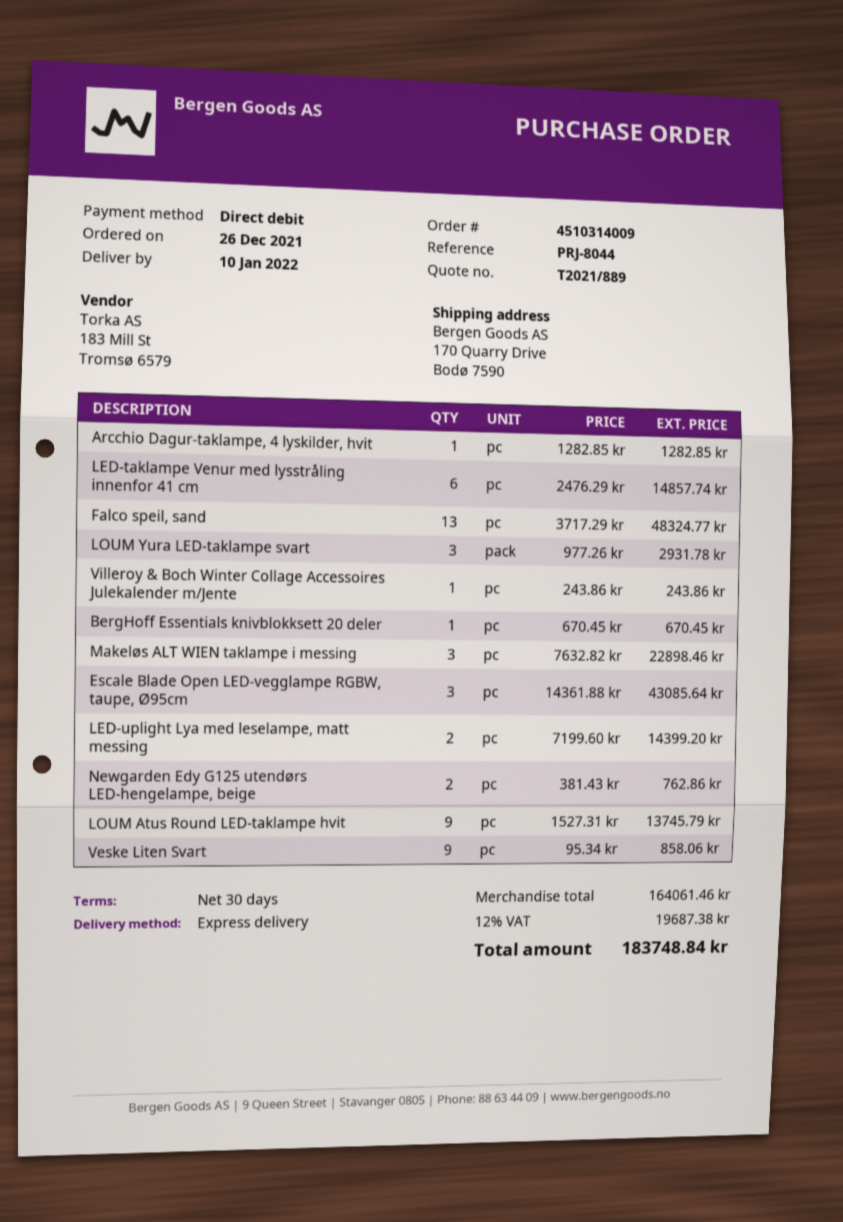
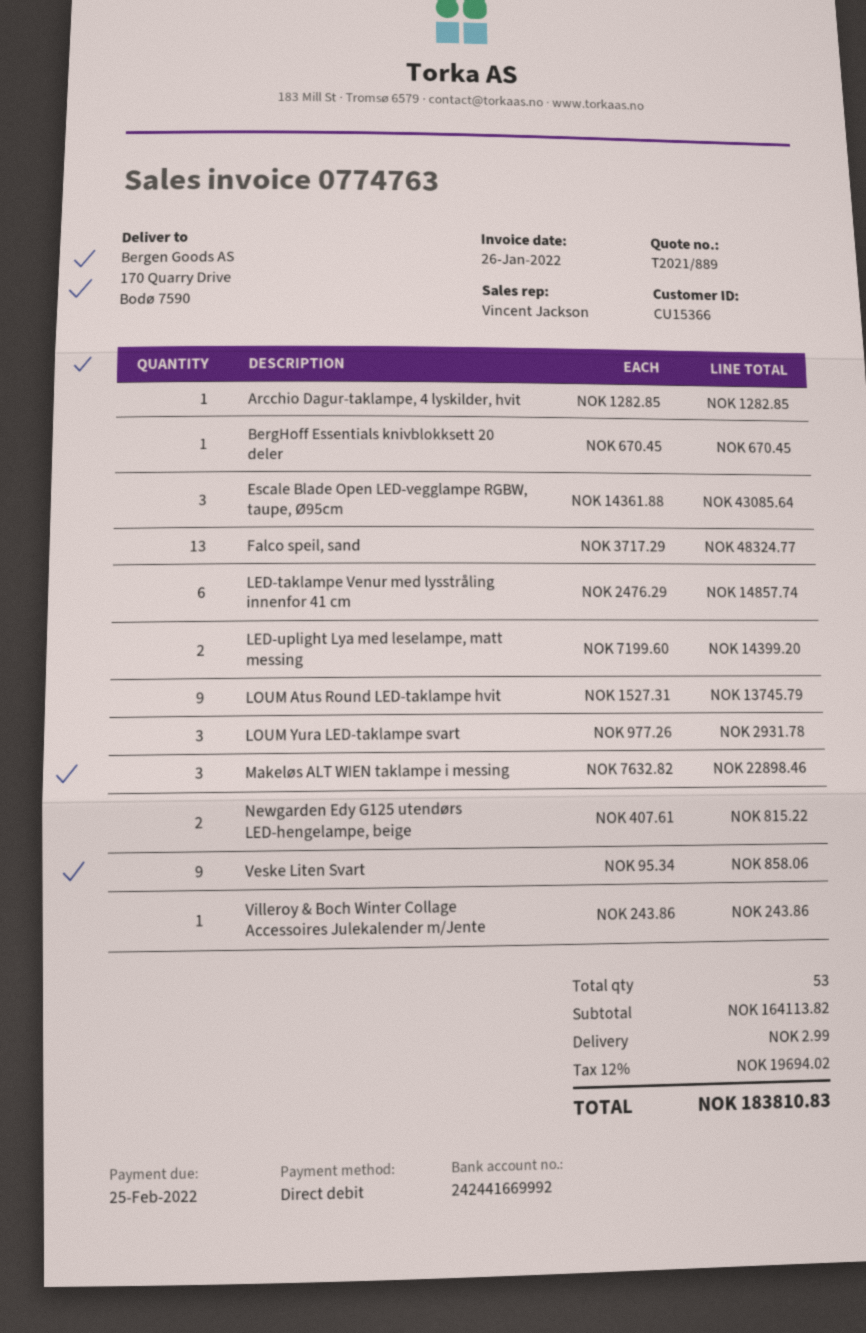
Newgarden Edy G125 utendørs LED-hengelampe, beige: 2 x 381.43 = 762.86 -> 2 x 407.61 = 815.22
subtotal: 164061.46 -> 164113.82
shipping: none -> 2.99
tax: 12% = 19687.38 -> 12% = 19694.02
total: 183748.84 -> 183810.83

